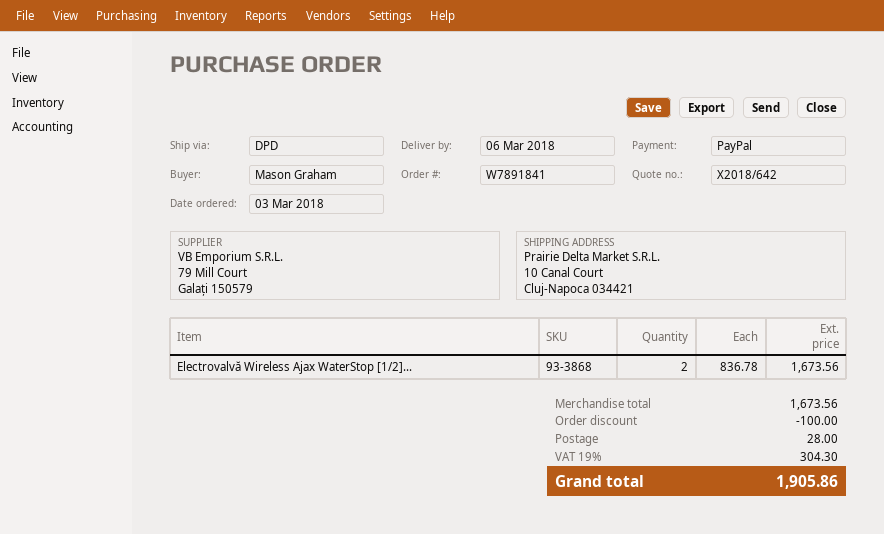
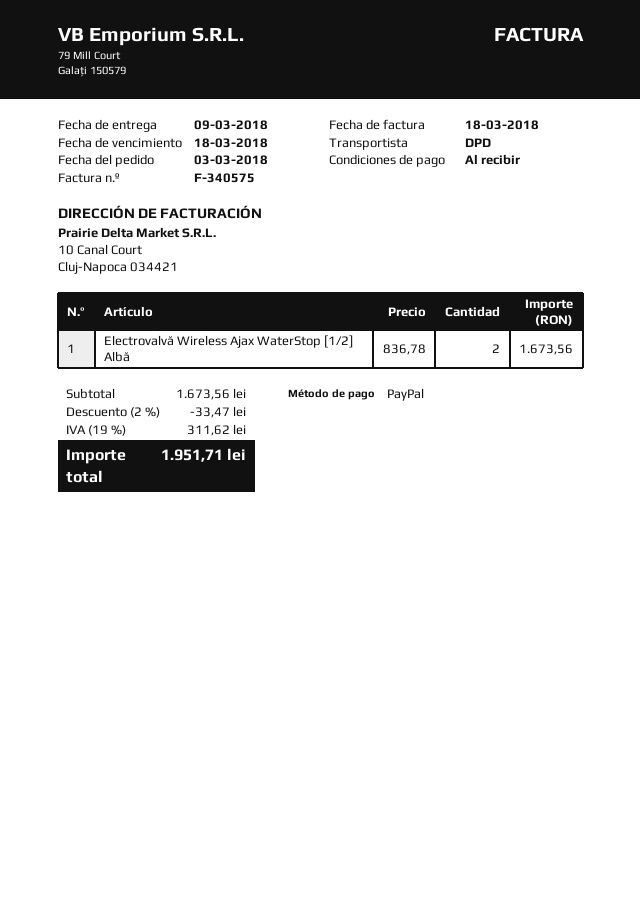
delivery date: 2018-03-06 -> 2018-03-09
discount: 100.00 -> 33.47
shipping: 28.00 -> none
tax: 19% = 304.30 -> 19% = 311.62
total: 1905.86 -> 1951.71

